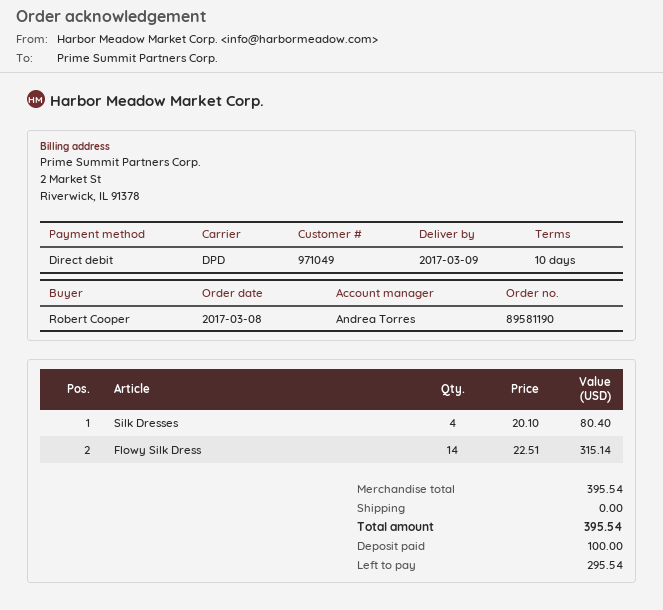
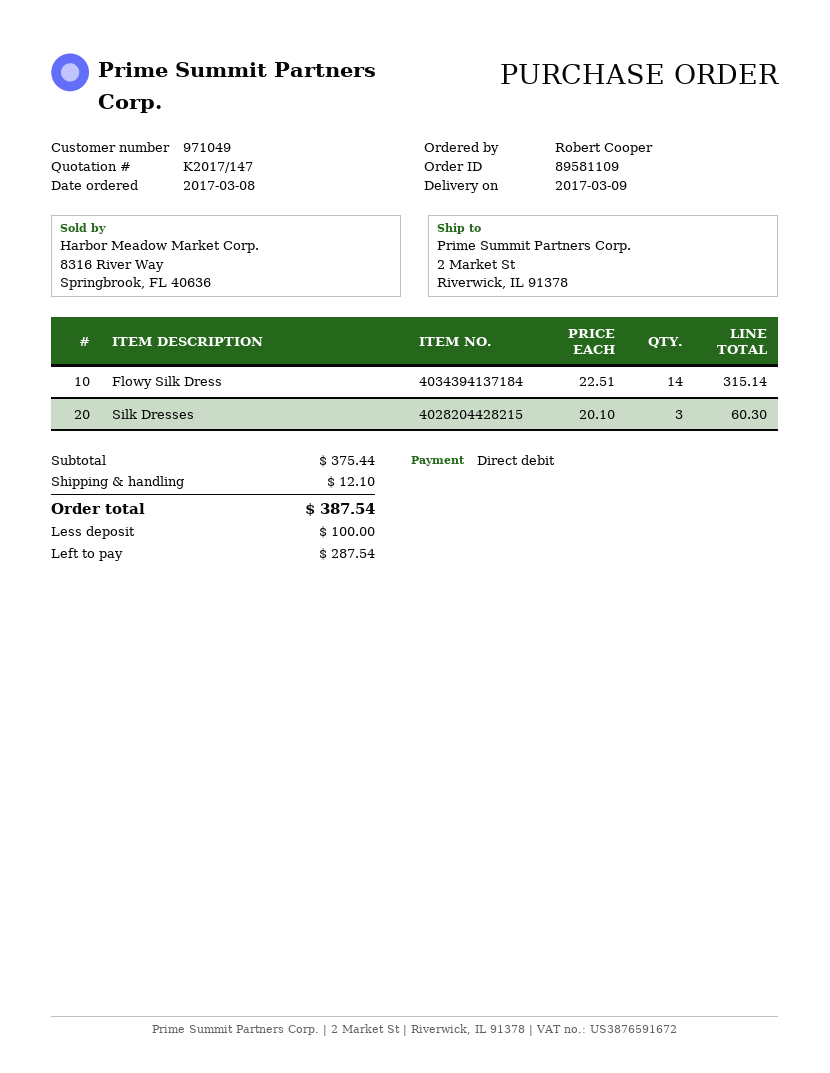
order number: 89581190 -> 89581109
Silk Dresses: 4 x 20.10 = 80.40 -> 3 x 20.10 = 60.30
subtotal: 395.54 -> 375.44
shipping: 0.00 -> 12.10
total: 395.54 -> 387.54
balance: 295.54 -> 287.54

